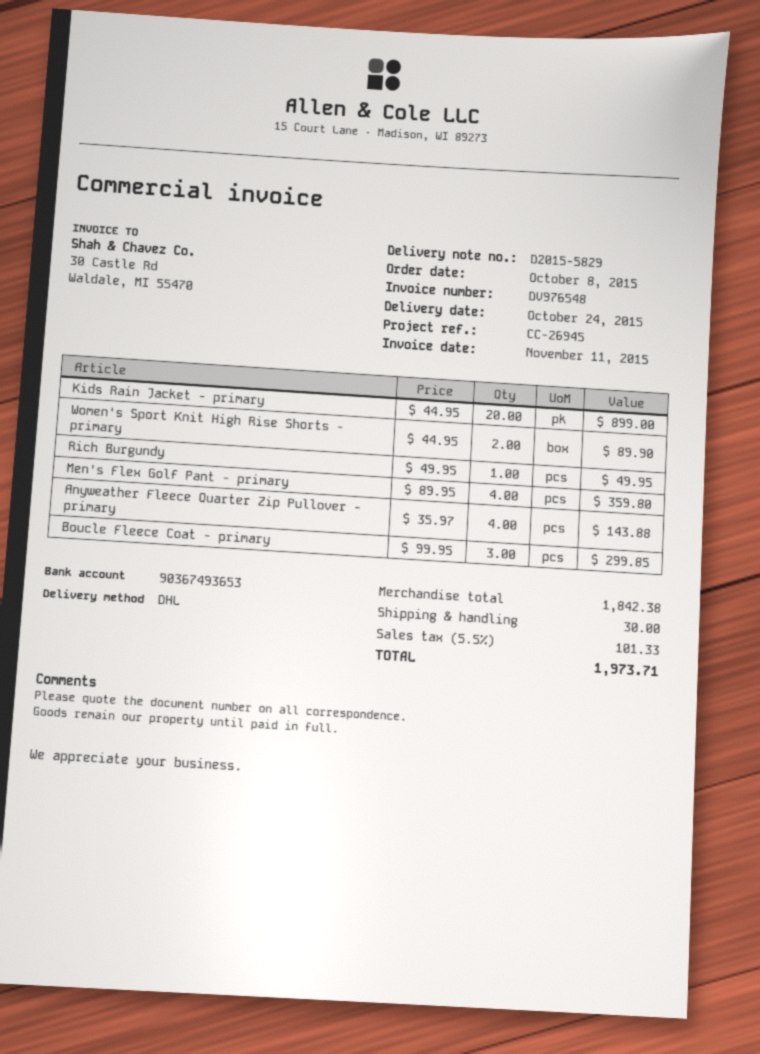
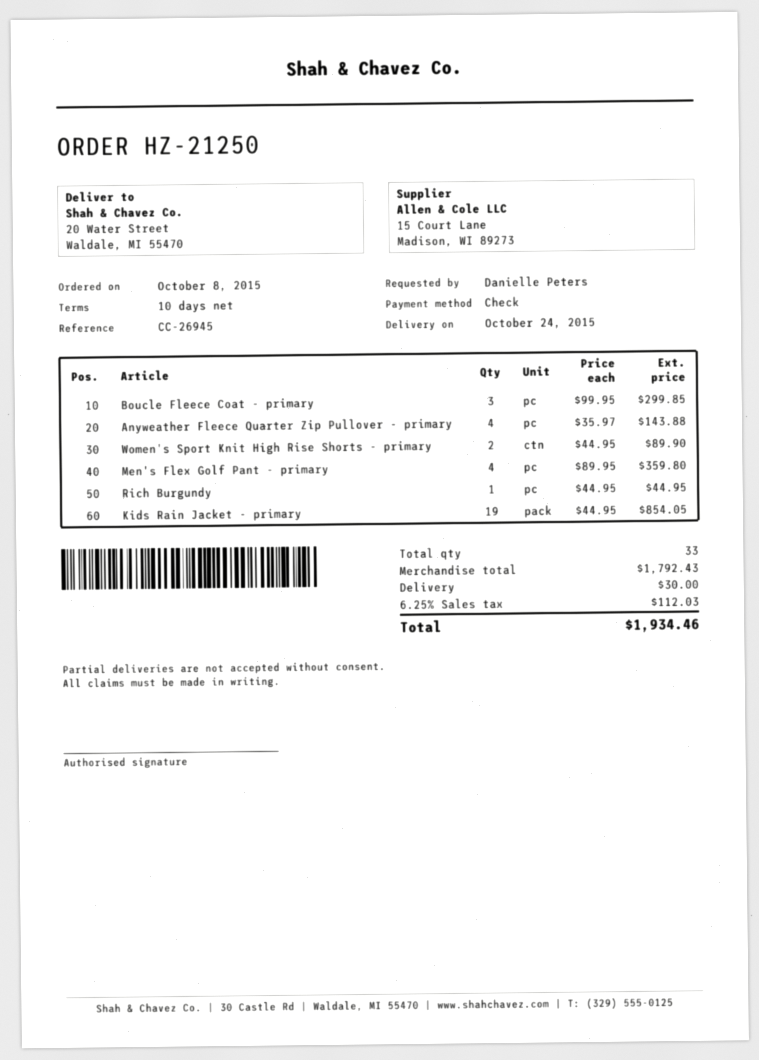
Kids Rain Jacket - primary: 20 x 44.95 = 899.00 -> 19 x 44.95 = 854.05
Rich Burgundy: 1 x 49.95 = 49.95 -> 1 x 44.95 = 44.95
subtotal: 1842.38 -> 1792.43
tax: 5.5% = 101.33 -> 6.25% = 112.03
total: 1973.71 -> 1934.46

